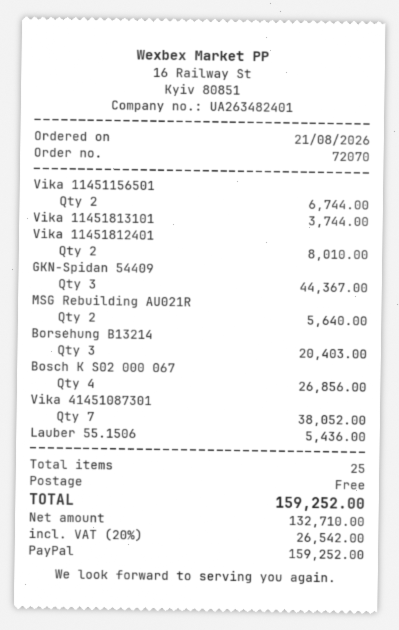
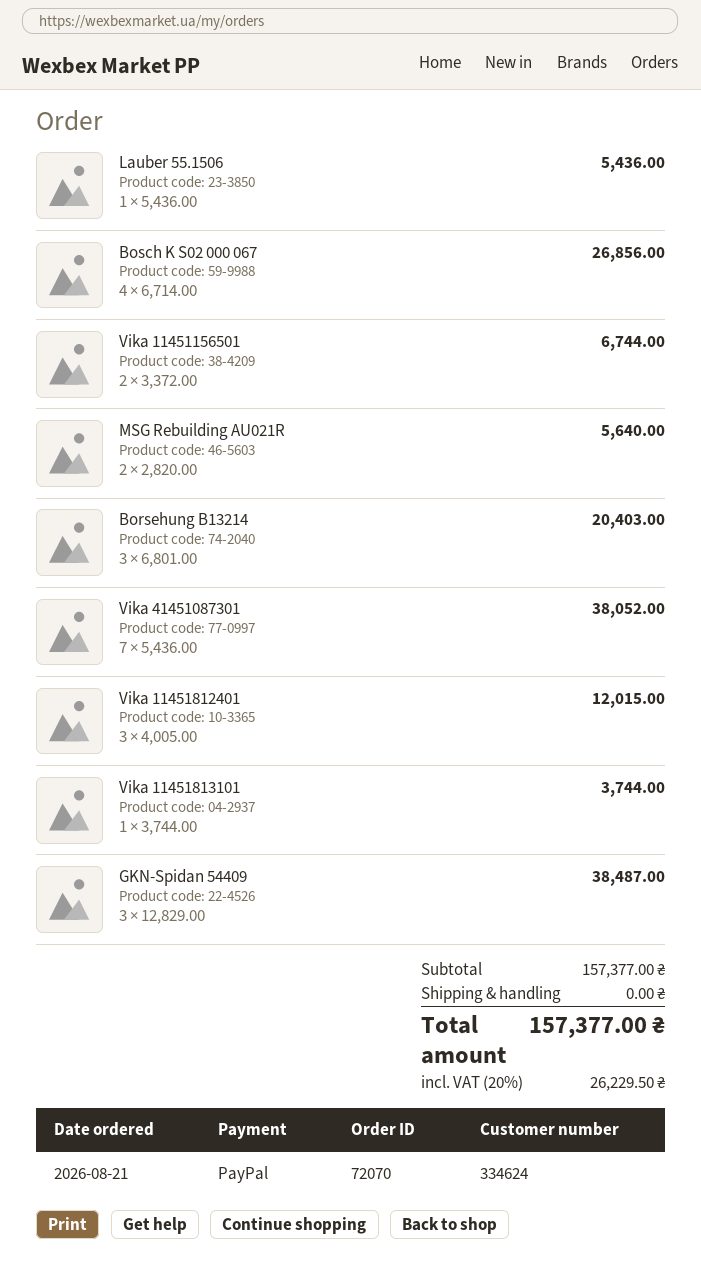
Vika 11451812401: 2 for 8010.00 -> 3 for 12015.00
GKN-Spidan 54409: 3 for 44367.00 -> 3 for 38487.00
tax: 20% = 26542.00 -> 20% = 26229.50
total: 159252.00 -> 157377.00

